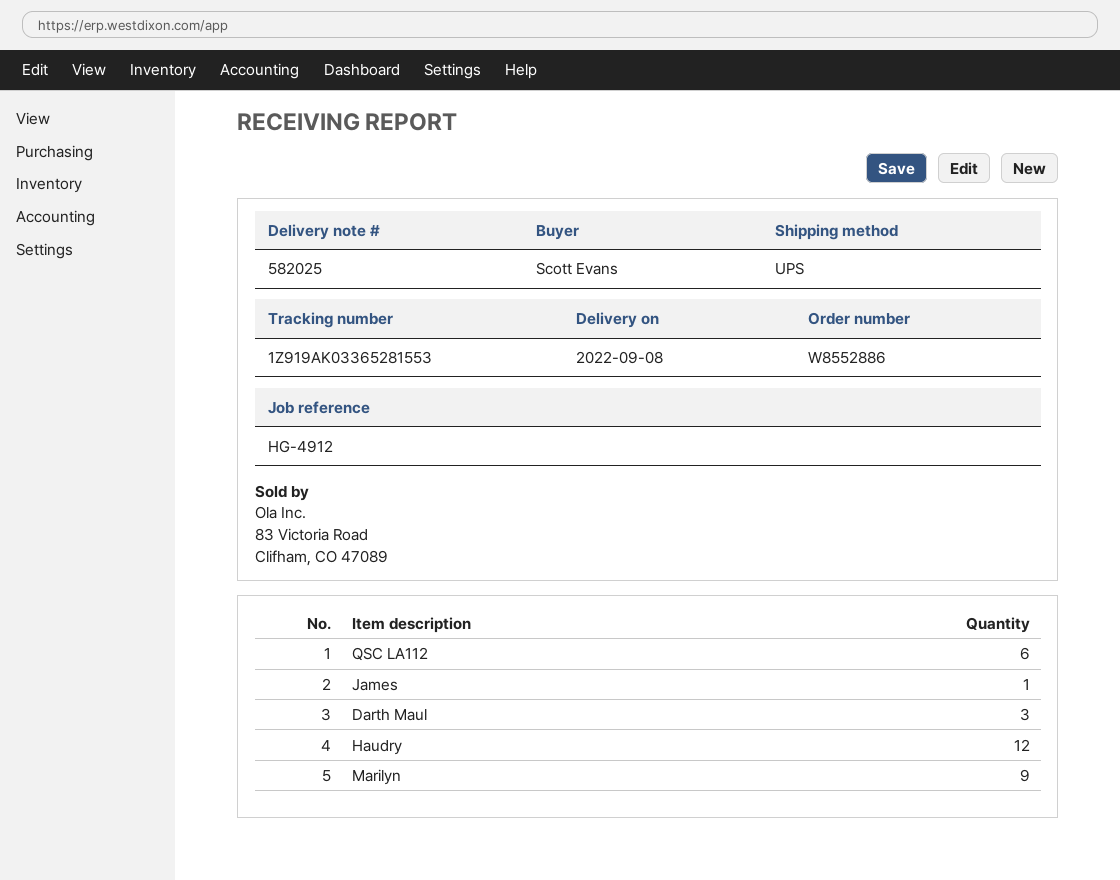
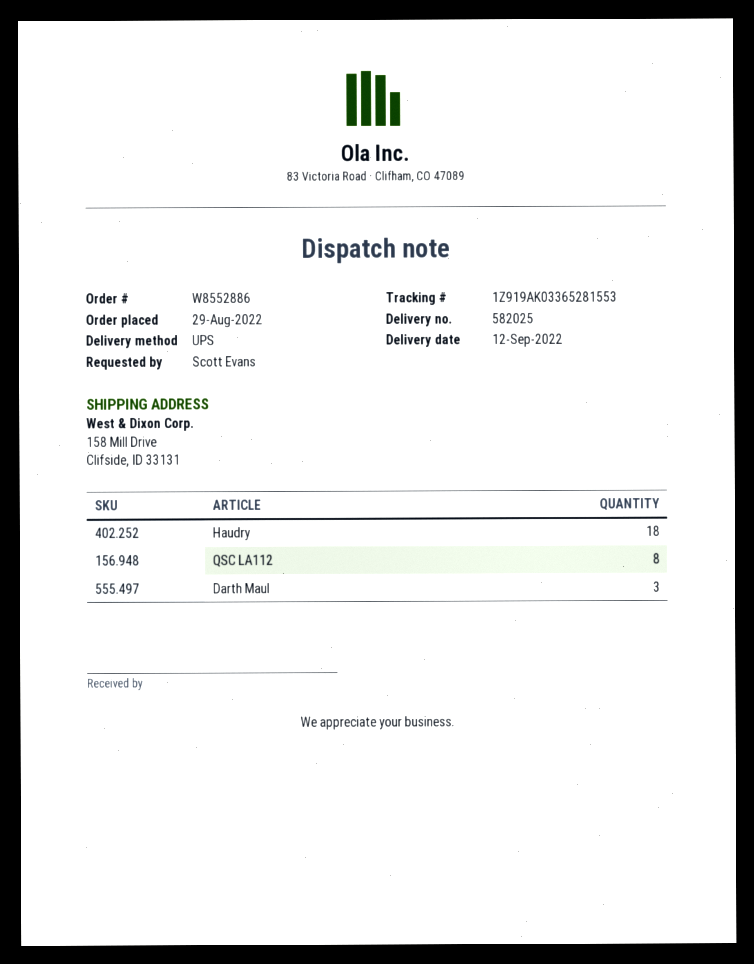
delivery date: 2022-09-08 -> 2022-09-12
QSC LA112: 6 -> 8
James: 1 -> none
Haudry: 12 -> 18
Marilyn: 9 -> none

